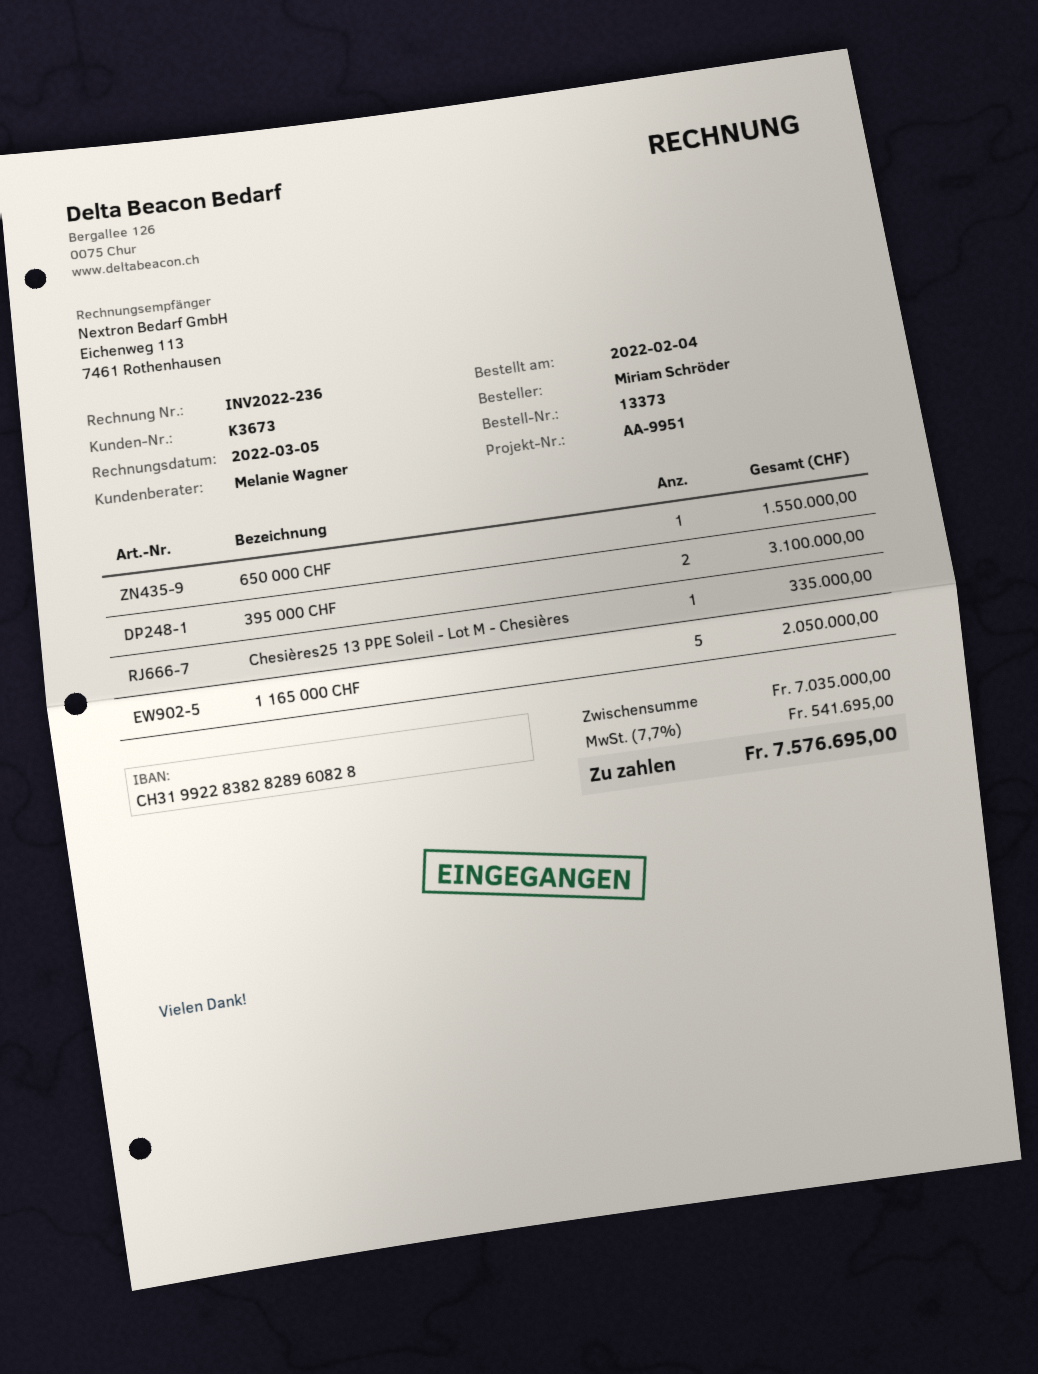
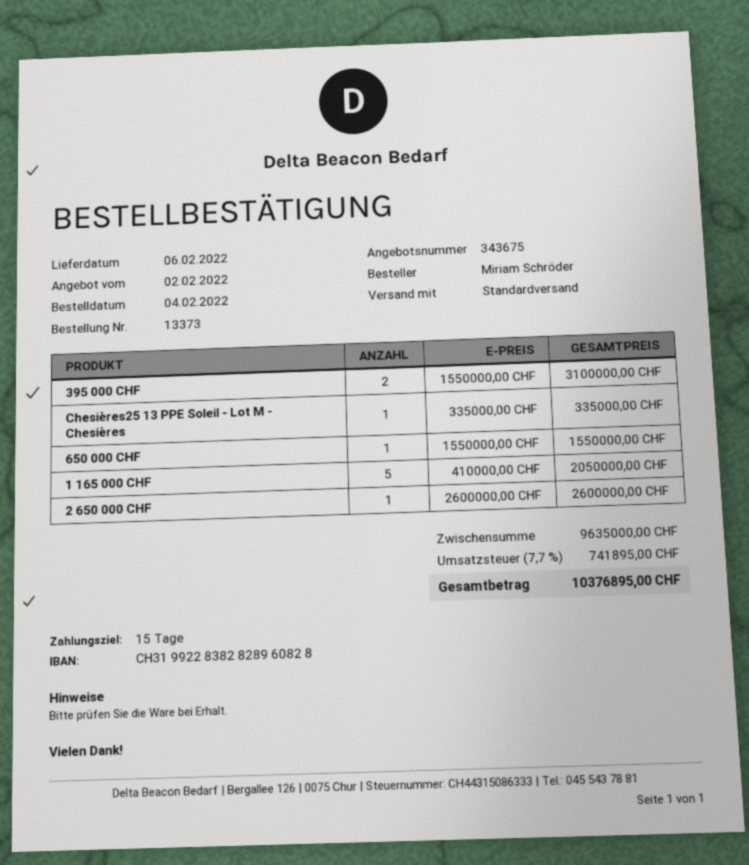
2 650 000 CHF: none -> 1 for 2600000.00
subtotal: 7035000.00 -> 9635000.00
tax: 7.7% = 541695.00 -> 7.7% = 741895.00
total: 7576695.00 -> 10376895.00

